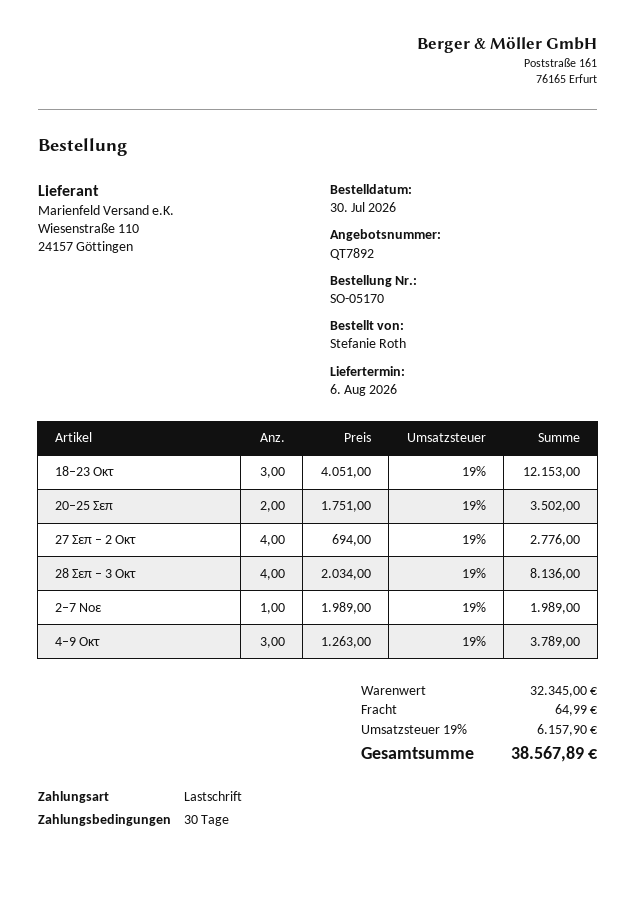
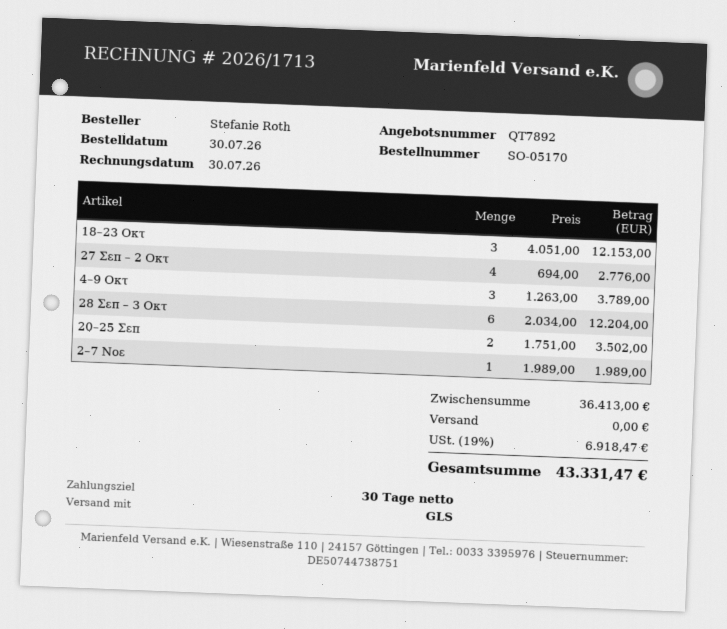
28 Σεπ – 3 Οκτ: 4 x 2034.00 = 8136.00 -> 6 x 2034.00 = 12204.00
subtotal: 32345.00 -> 36413.00
shipping: 64.99 -> 0.00
tax: 19% = 6157.90 -> 19% = 6918.47
total: 38567.89 -> 43331.47

